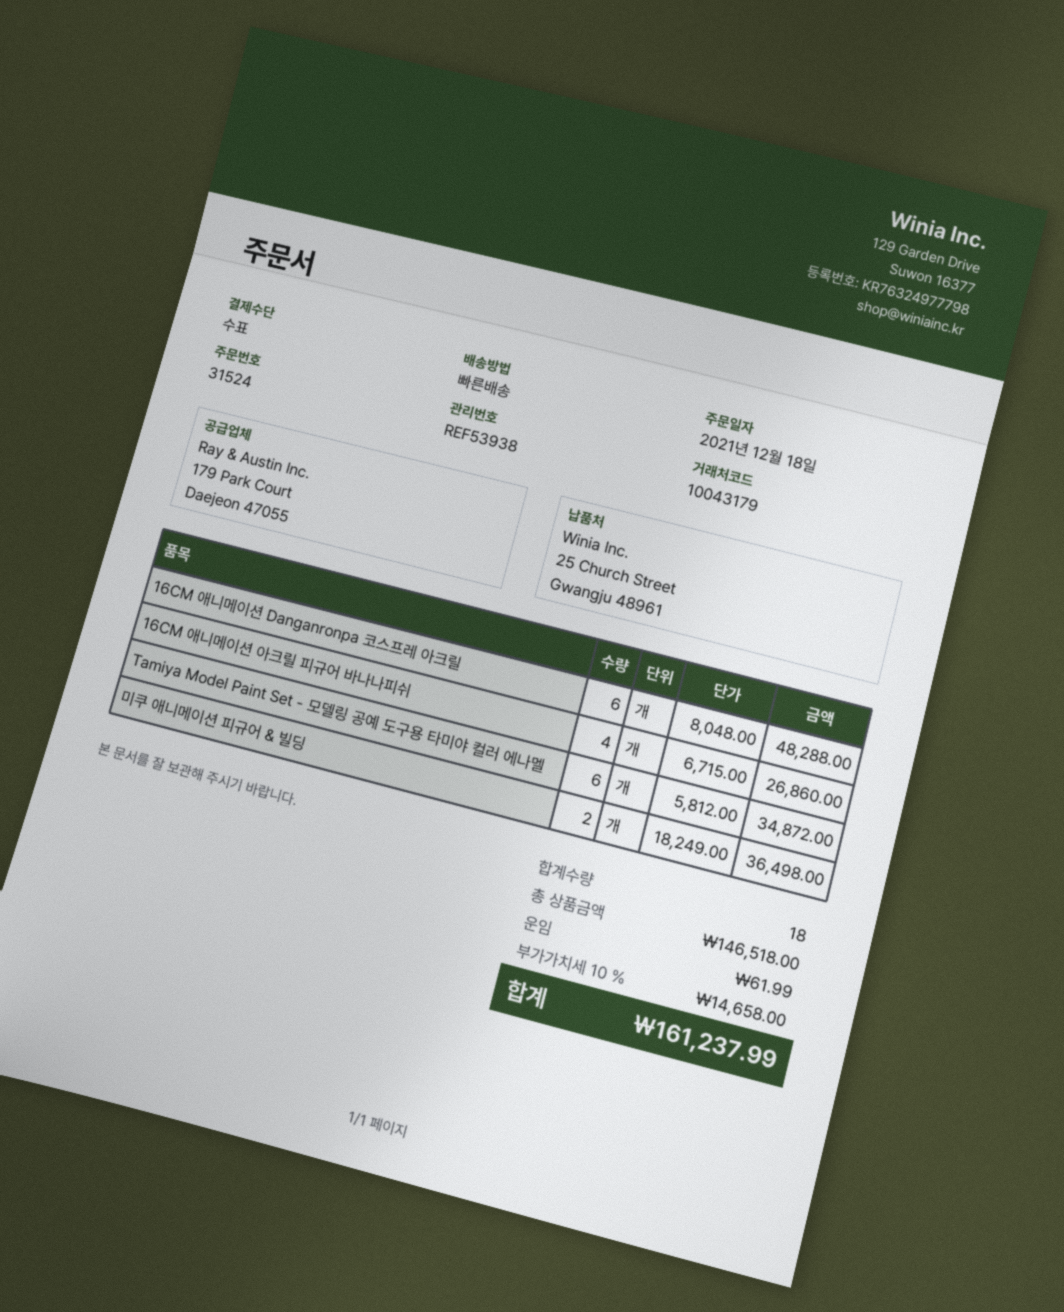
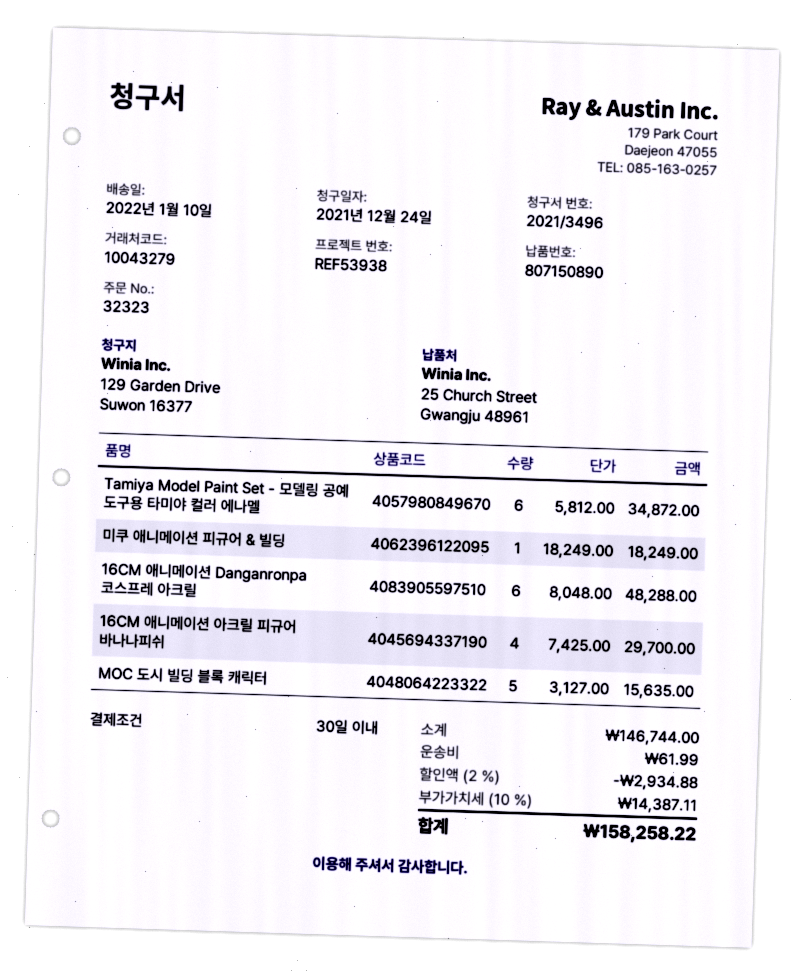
order number: 31524 -> 32323
customer number: 10043179 -> 10043279
16CM 애니메이션 아크릴 피규어 바나나피쉬: 4 x 6715.00 = 26860.00 -> 4 x 7425.00 = 29700.00
미쿠 애니메이션 피규어 & 빌딩: 2 x 18249.00 = 36498.00 -> 1 x 18249.00 = 18249.00
MOC 도시 빌딩 블록 캐릭터: none -> 5 x 3127.00 = 15635.00
subtotal: 146518.00 -> 146744.00
discount: none -> 2% = 2934.88
tax: 10% = 14658.00 -> 10% = 14387.11
total: 161237.99 -> 158258.22

